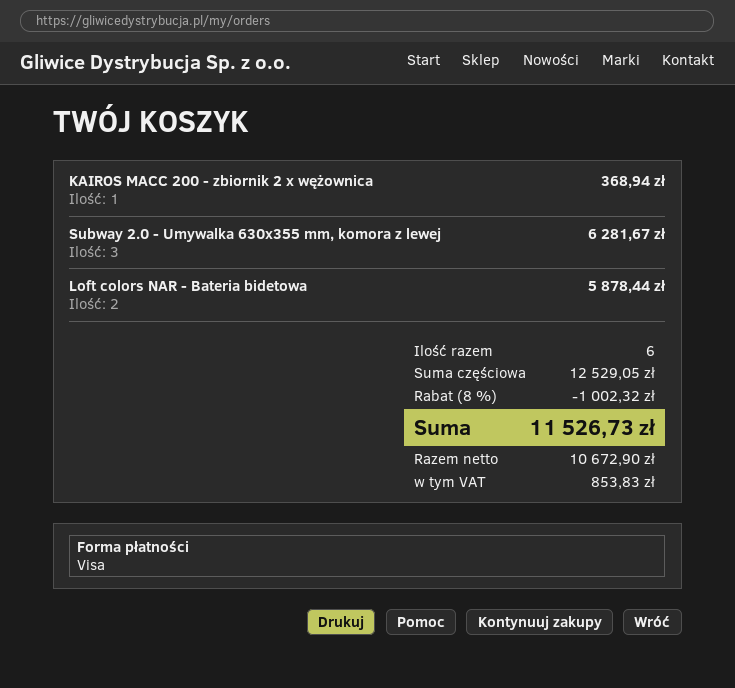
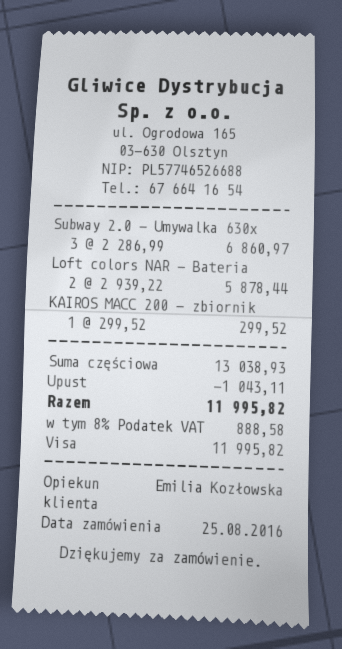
KAIROS MACC 200 - zbiornik 2 x wężownica: 1 for 368.94 -> 1 for 299.52
Subway 2.0 - Umywalka 630x355 mm, komora z lewej: 3 for 6281.67 -> 3 for 6860.97
subtotal: 12529.05 -> 13038.93
discount: 1002.32 -> 1043.11
tax: 853.83 -> 888.58
total: 11526.73 -> 11995.82

